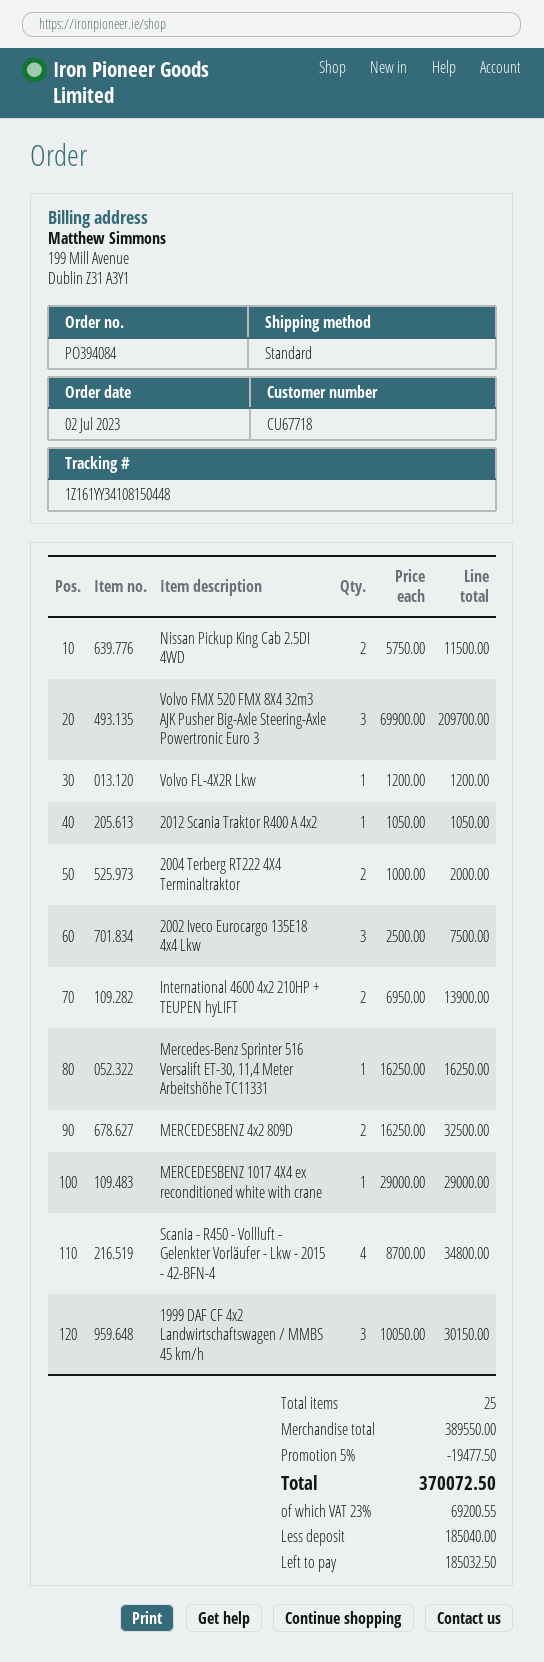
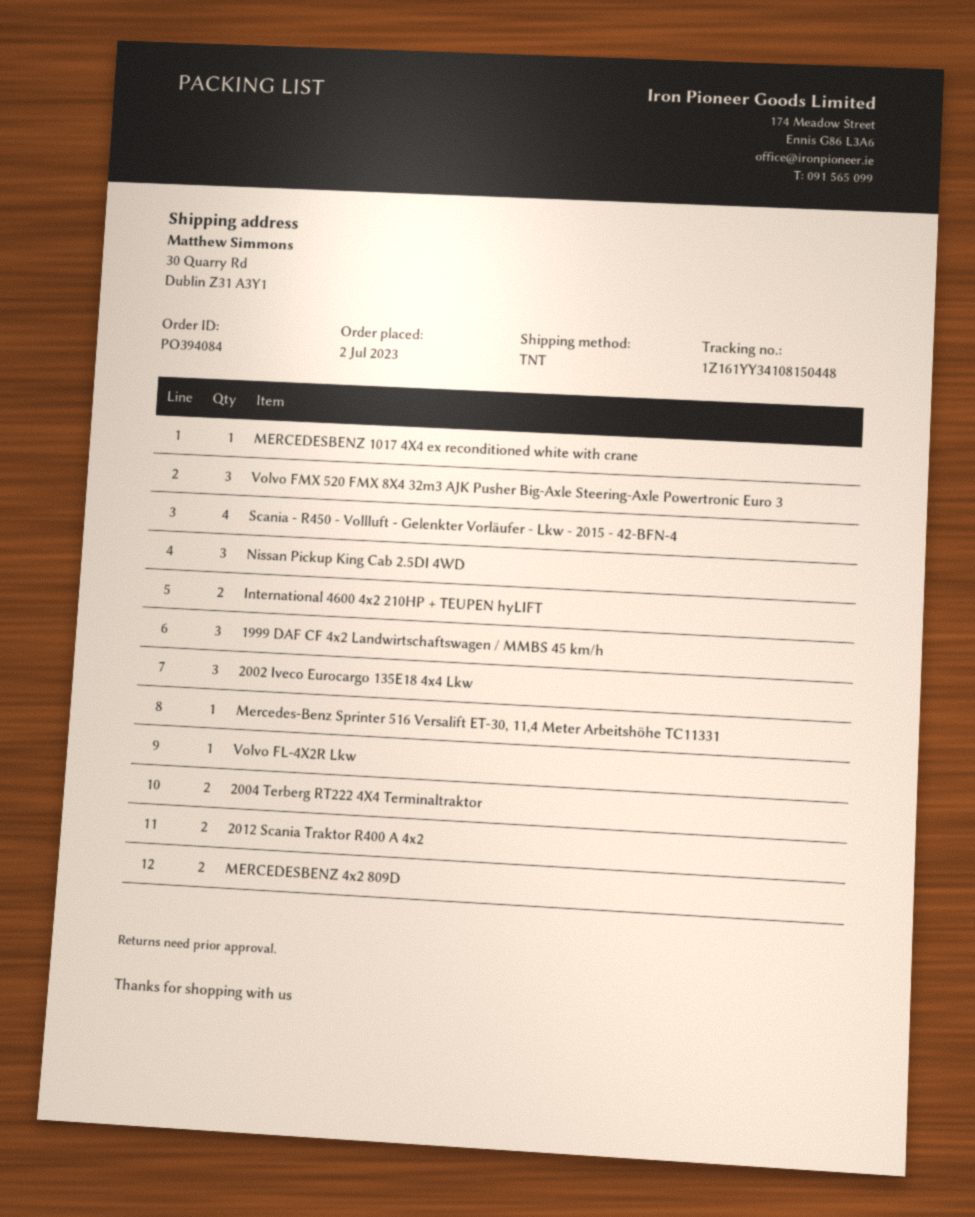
shipping method: standard -> TNT
Nissan Pickup King Cab 2.5DI 4WD: 2 -> 3
2012 Scania Traktor R400 A 4x2: 1 -> 2

